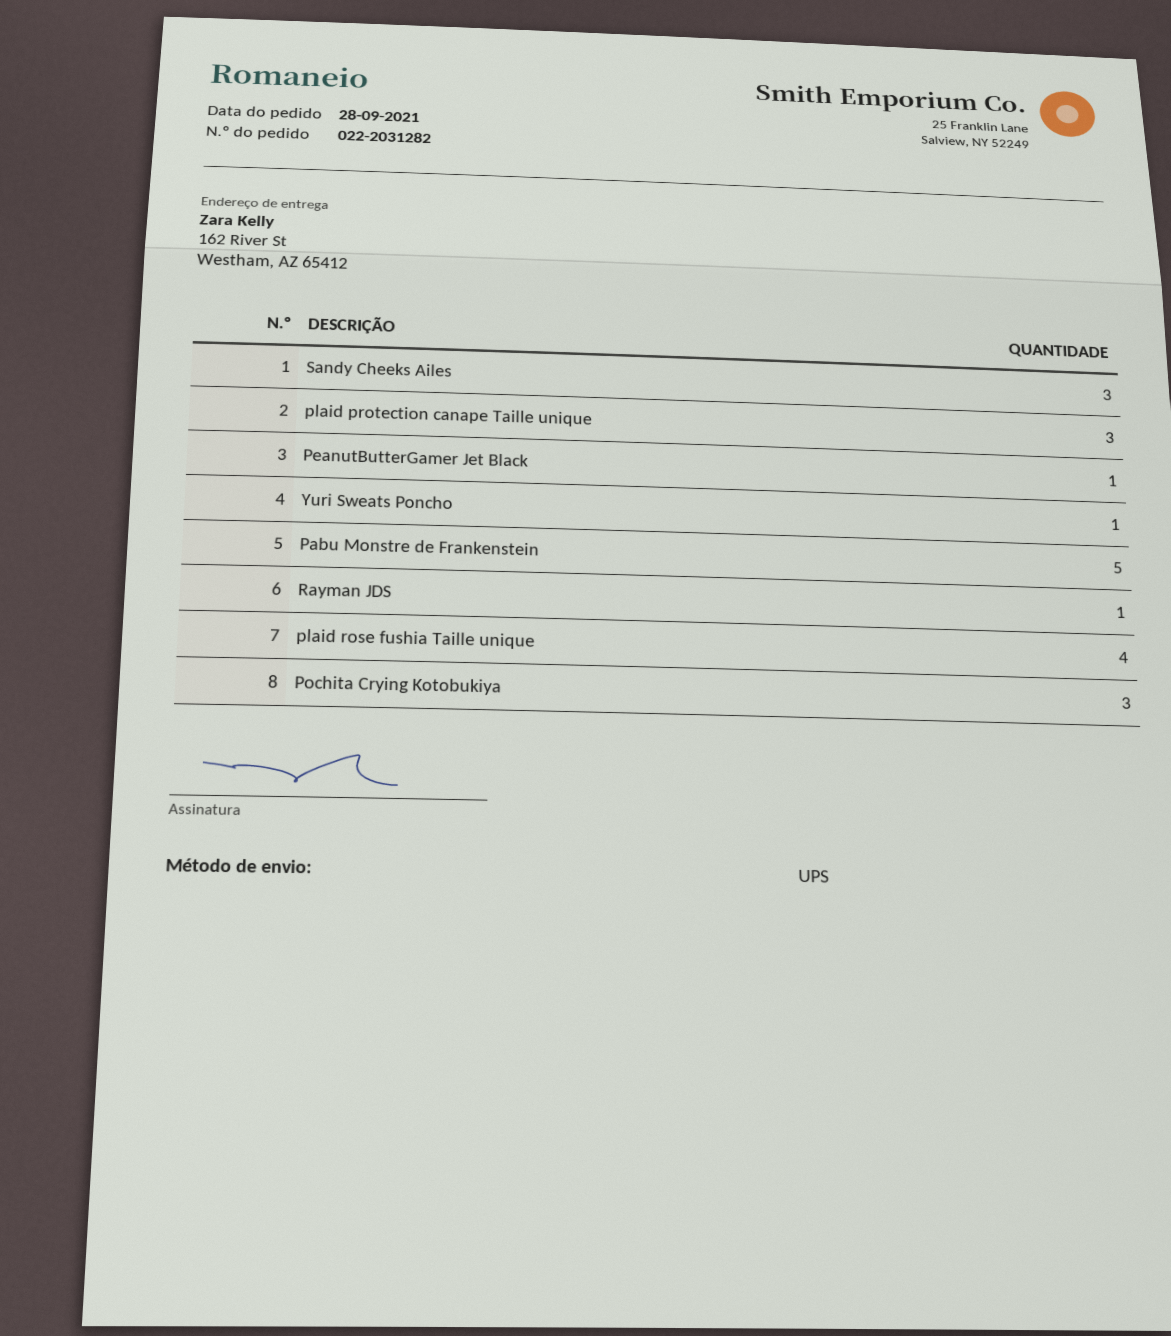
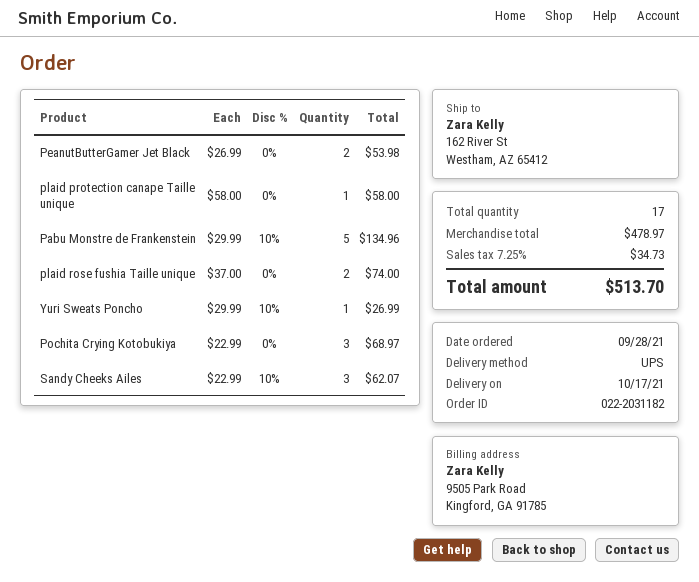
order number: 022-2031282 -> 022-2031182
plaid protection canape Taille unique: 3 -> 1
PeanutButterGamer Jet Black: 1 -> 2
Rayman JDS: 1 -> none
plaid rose fushia Taille unique: 4 -> 2

